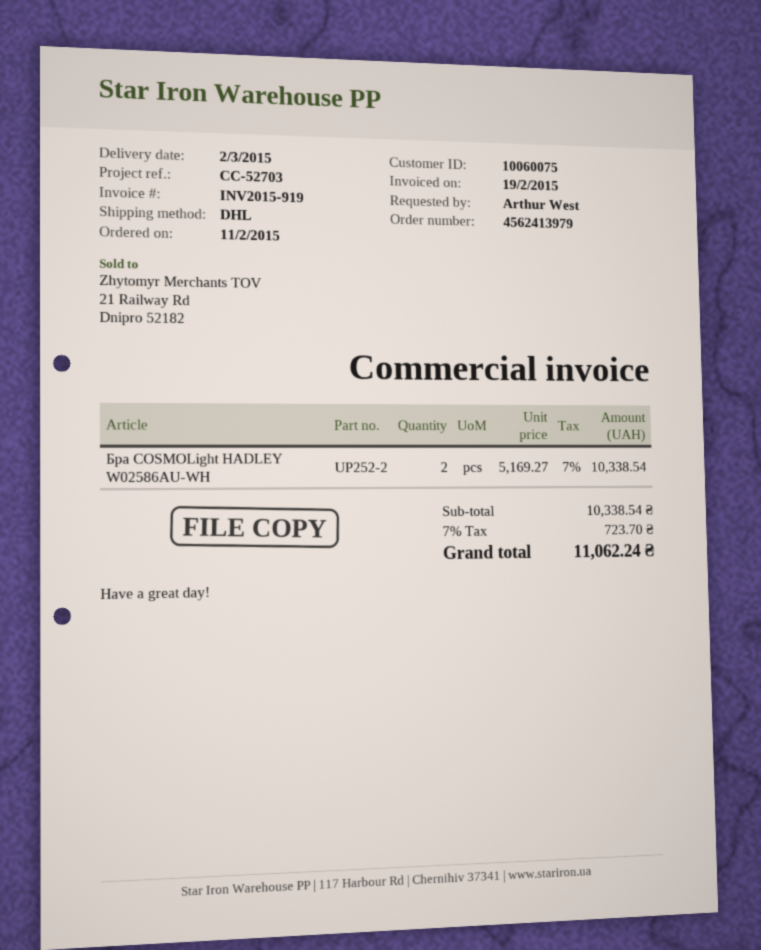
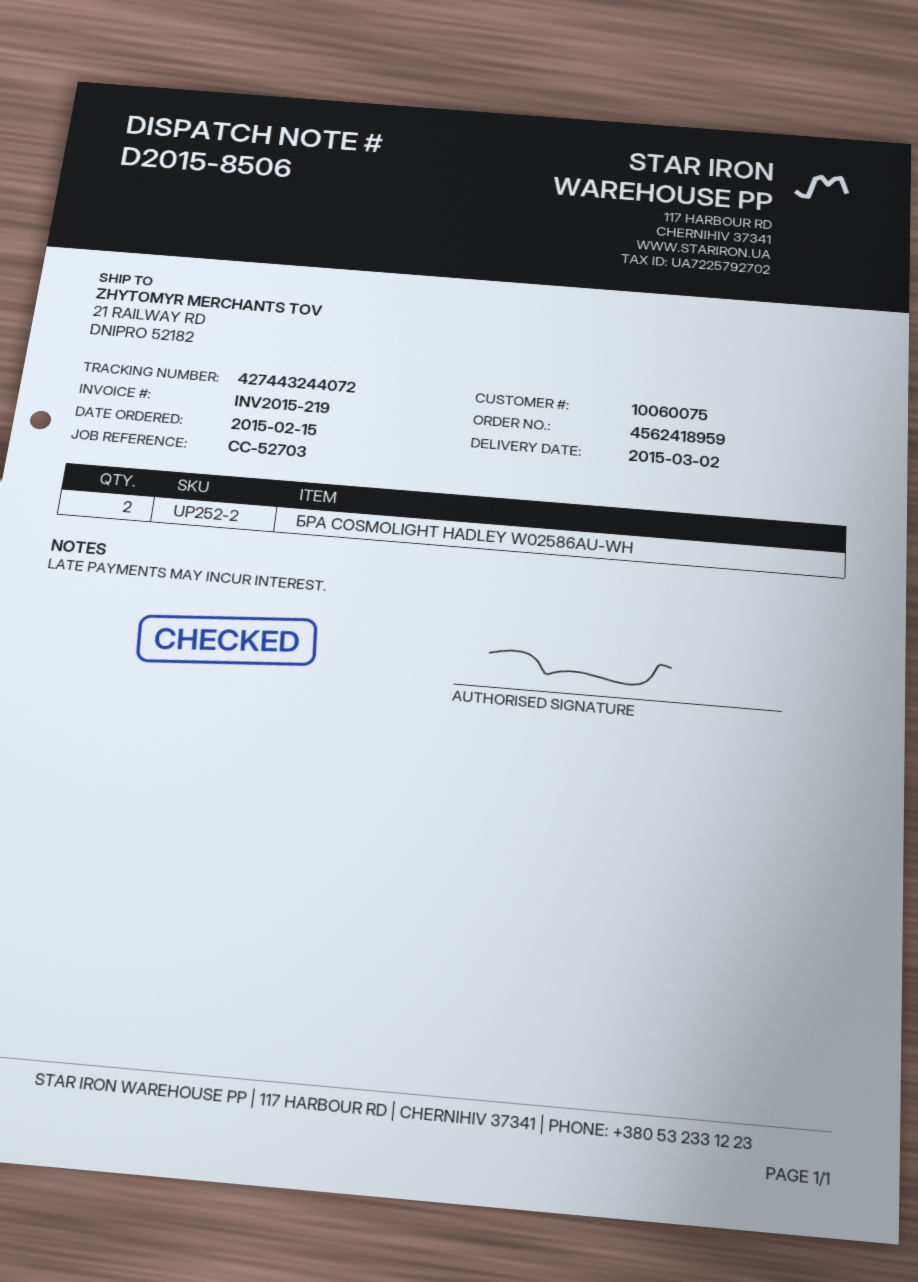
order number: 4562413979 -> 4562418959
order date: 2015-02-11 -> 2015-02-15
invoice number: INV2015-919 -> INV2015-219

